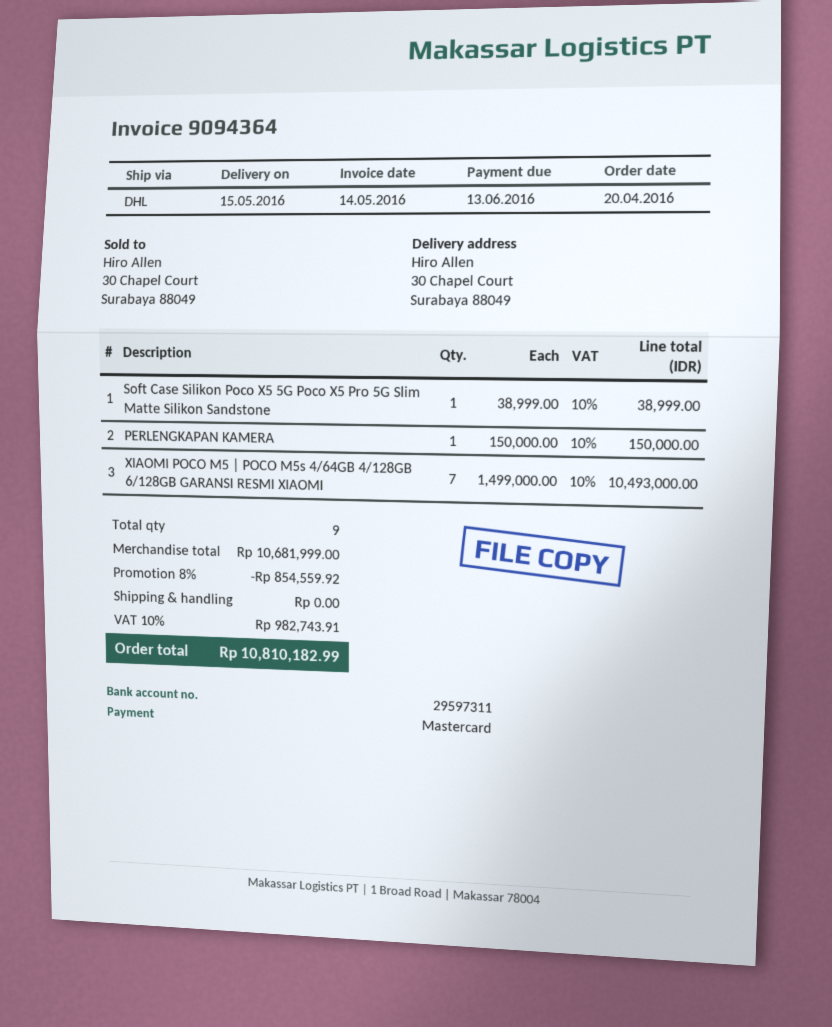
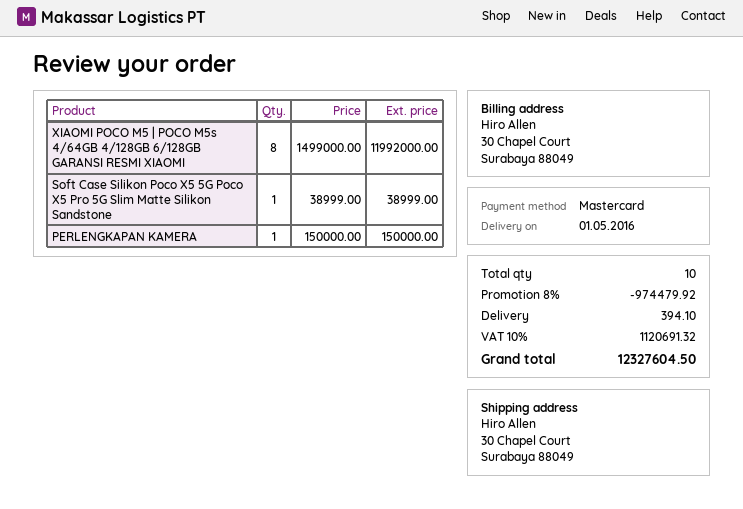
delivery date: 2016-05-15 -> 2016-05-01
XIAOMI POCO M5 | POCO M5s 4/64GB 4/128GB 6/128GB GARANSI RESMI XIAOMI: 7 x 1499000.00 = 10493000.00 -> 8 x 1499000.00 = 11992000.00
total quantity: 9 -> 10
discount: 8% = 854559.92 -> 8% = 974479.92
shipping: 0.00 -> 394.10
tax: 10% = 982743.91 -> 10% = 1120691.32
total: 10810182.99 -> 12327604.50

